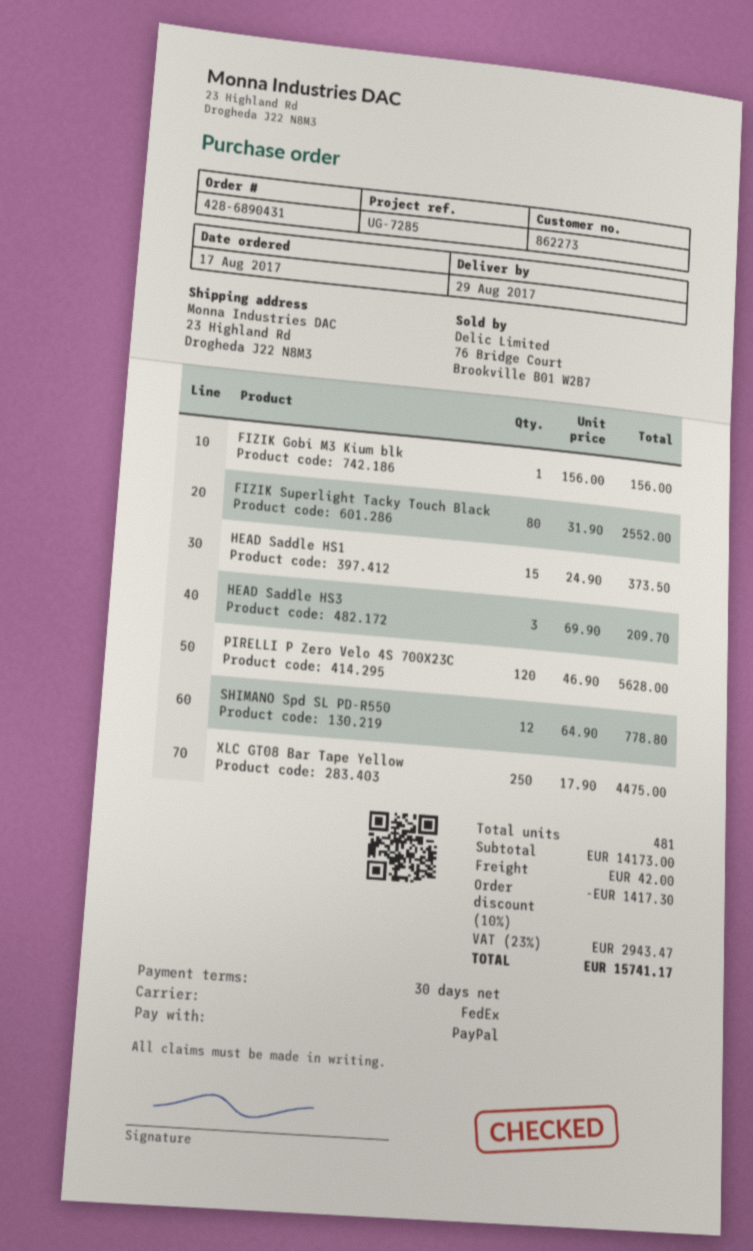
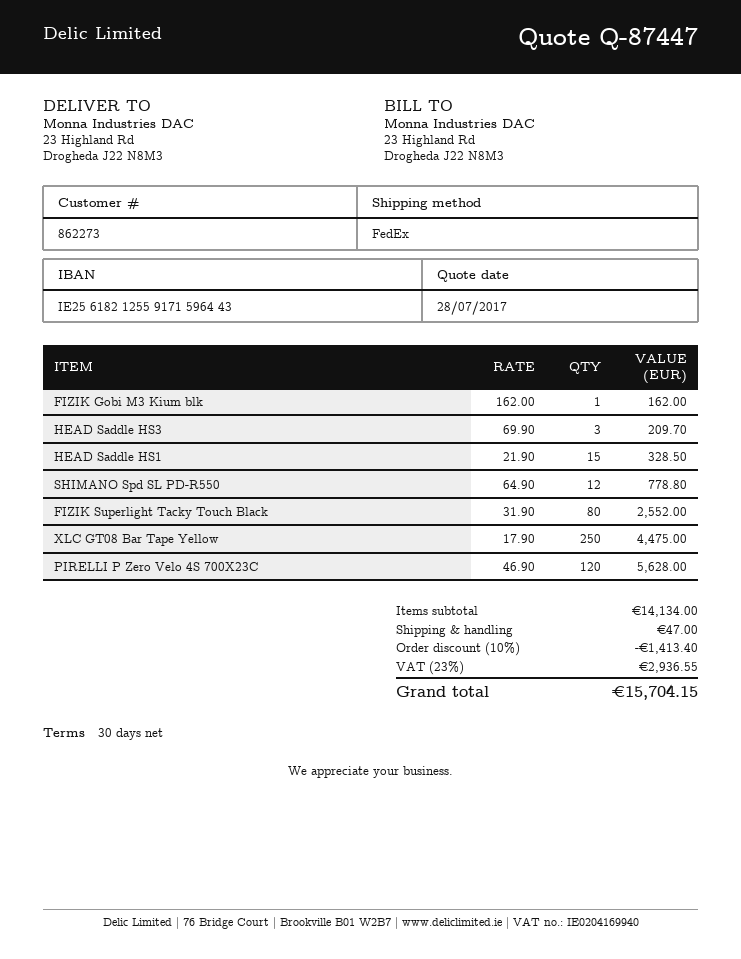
FIZIK Gobi M3 Kium blk: 1 x 156.00 = 156.00 -> 1 x 162.00 = 162.00
HEAD Saddle HS1: 15 x 24.90 = 373.50 -> 15 x 21.90 = 328.50
subtotal: 14173.00 -> 14134.00
discount: 10% = 1417.30 -> 10% = 1413.40
shipping: 42.00 -> 47.00
tax: 23% = 2943.47 -> 23% = 2936.55
total: 15741.17 -> 15704.15

